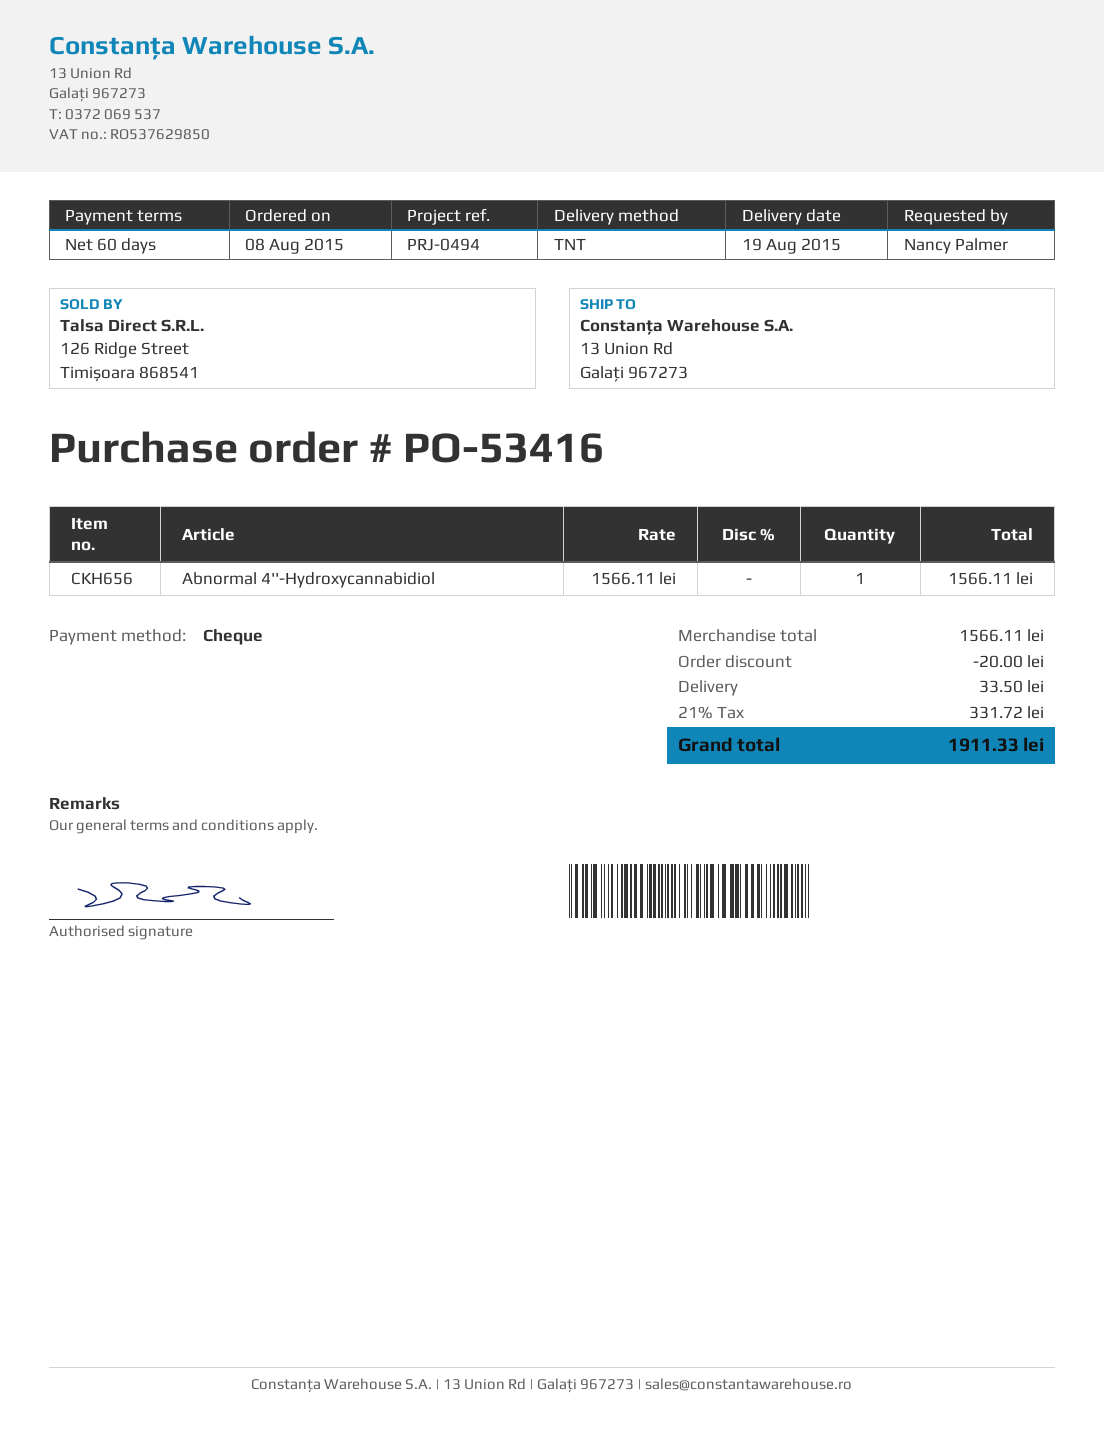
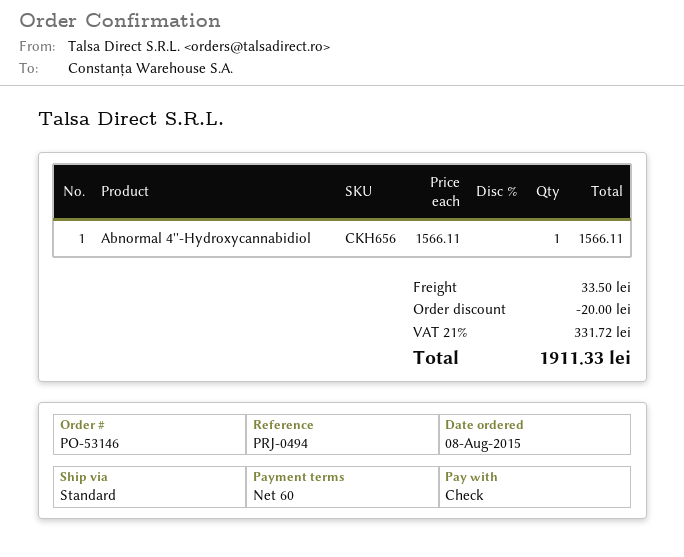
order number: PO-53416 -> PO-53146
shipping method: TNT -> standard

